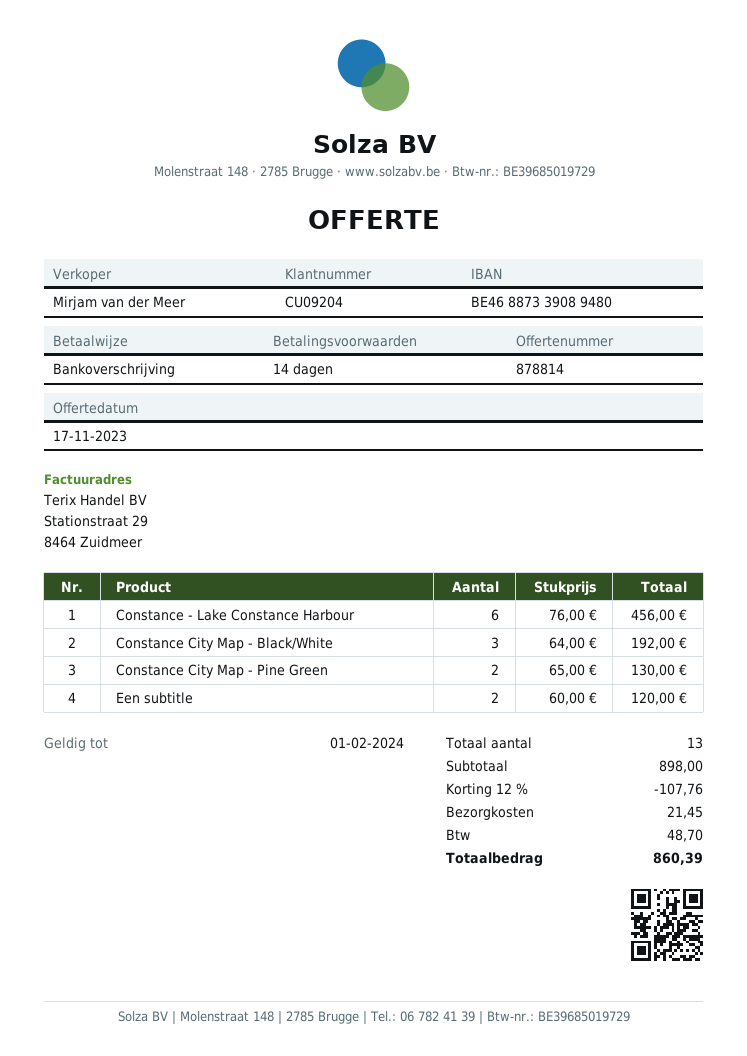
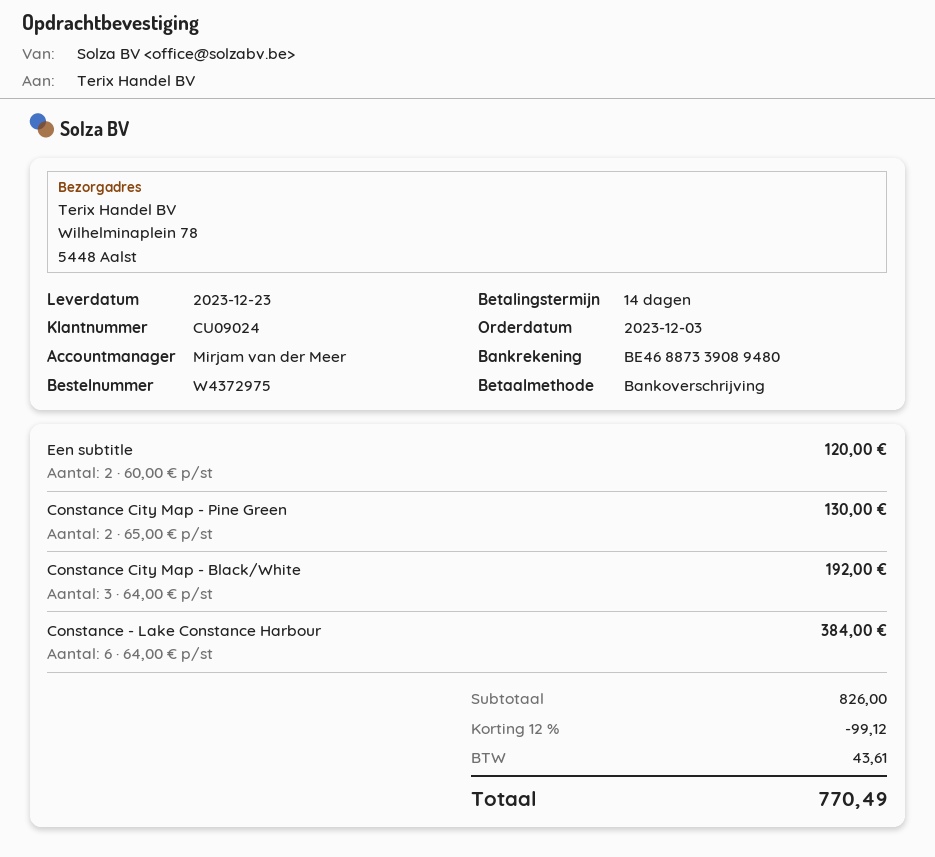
customer number: CU09204 -> CU09024
Constance - Lake Constance Harbour: 6 x 76.00 = 456.00 -> 6 x 64.00 = 384.00
subtotal: 898.00 -> 826.00
discount: 12% = 107.76 -> 12% = 99.12
shipping: 21.45 -> none
tax: 48.70 -> 43.61
total: 860.39 -> 770.49

